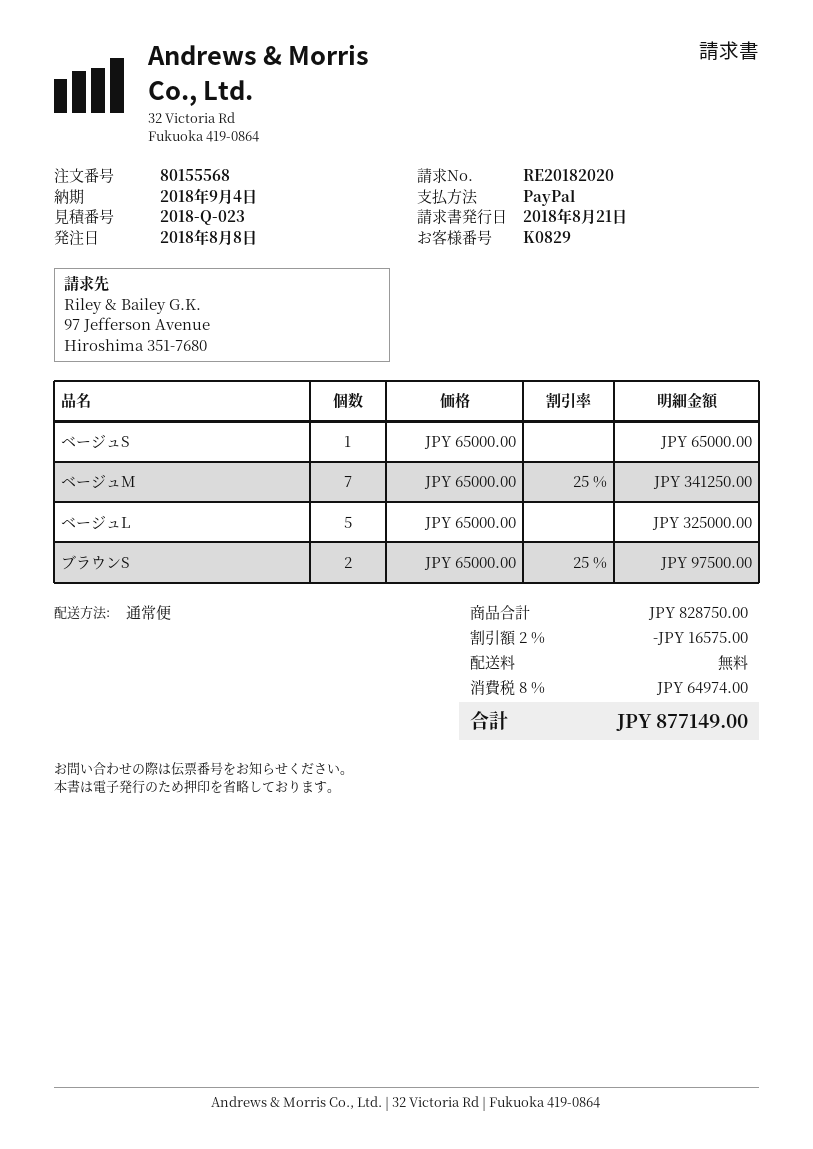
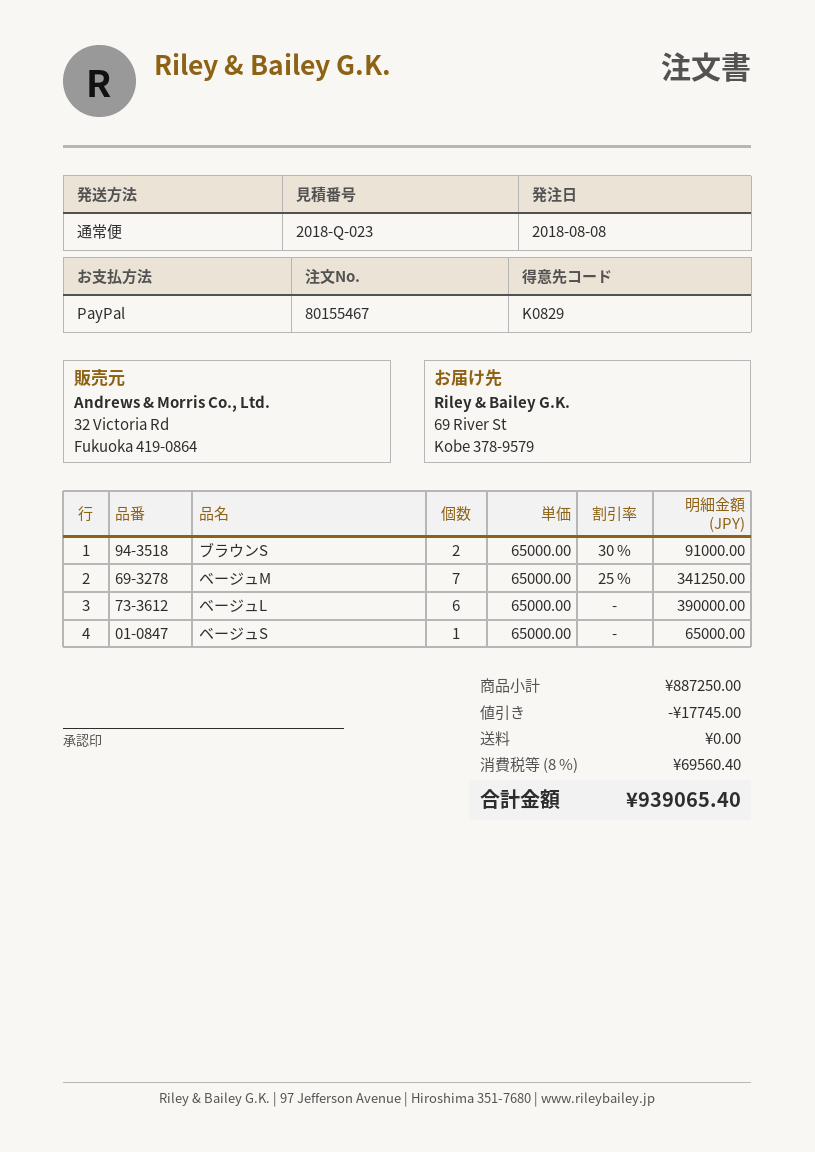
order number: 80155568 -> 80155467
ベージュL: 5 x 65000.00 = 325000.00 -> 6 x 65000.00 = 390000.00
ブラウンS: 2 x 65000.00 - 25% = 97500.00 -> 2 x 65000.00 - 30% = 91000.00
subtotal: 828750.00 -> 887250.00
discount: 16575.00 -> 17745.00
tax: 8% = 64974.00 -> 8% = 69560.40
total: 877149.00 -> 939065.40

